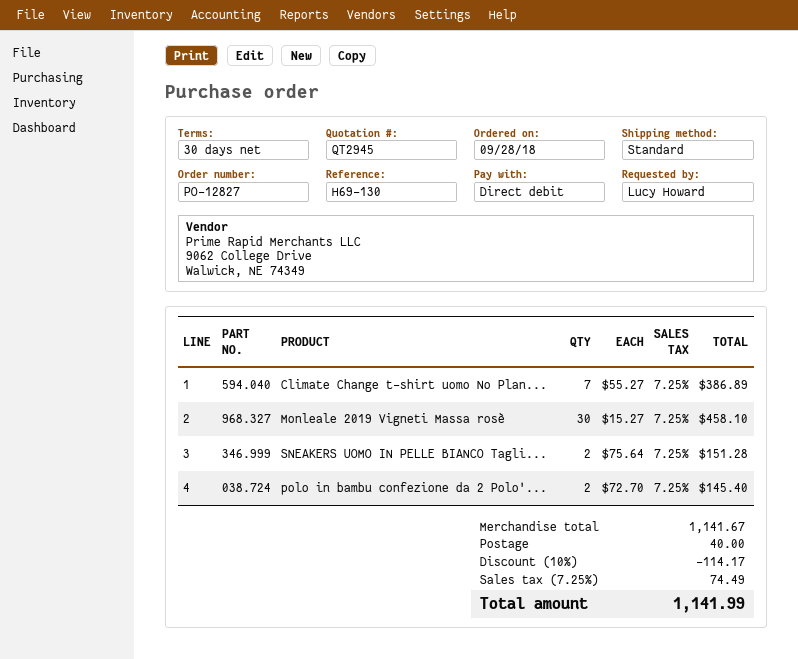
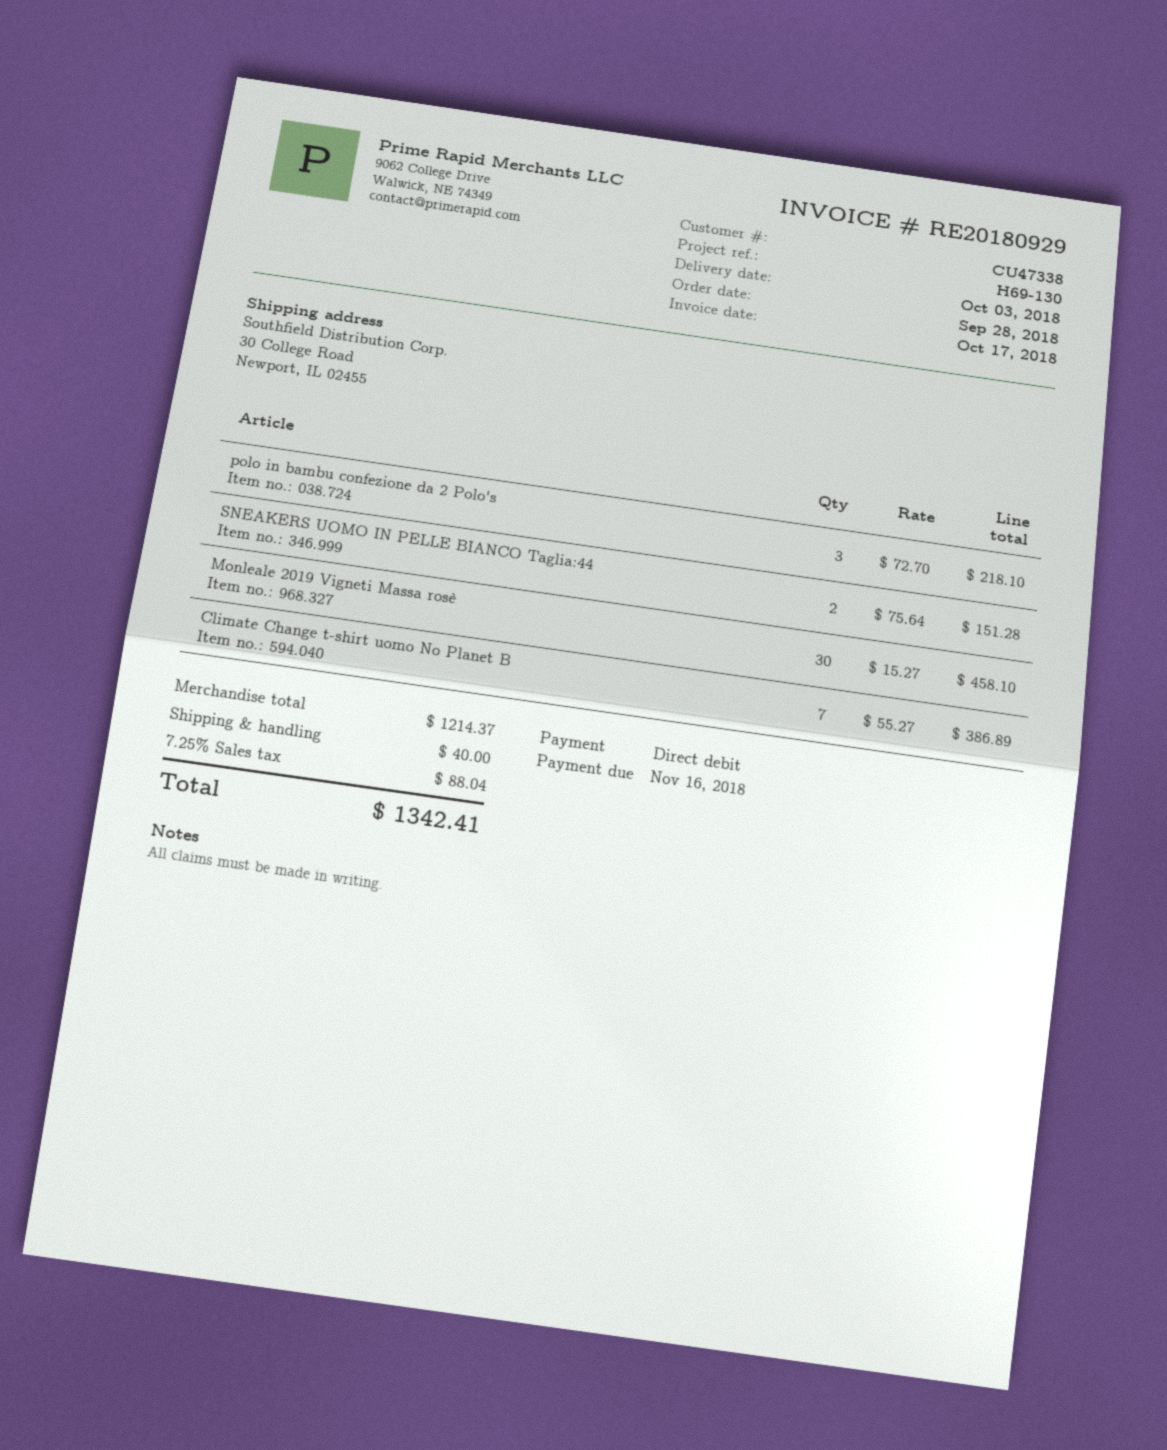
polo in bambu confezione da 2 Polo'...: 2 x 72.70 = 145.40 -> 3 x 72.70 = 218.10
subtotal: 1141.67 -> 1214.37
discount: 10% = 114.17 -> none
tax: 7.25% = 74.49 -> 7.25% = 88.04
total: 1141.99 -> 1342.41

